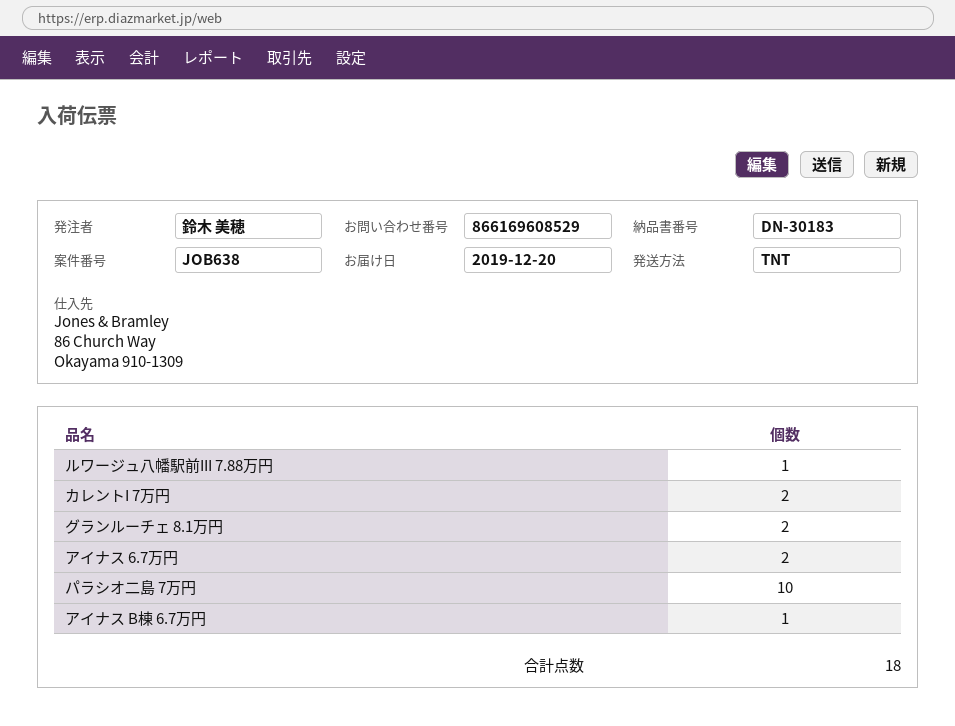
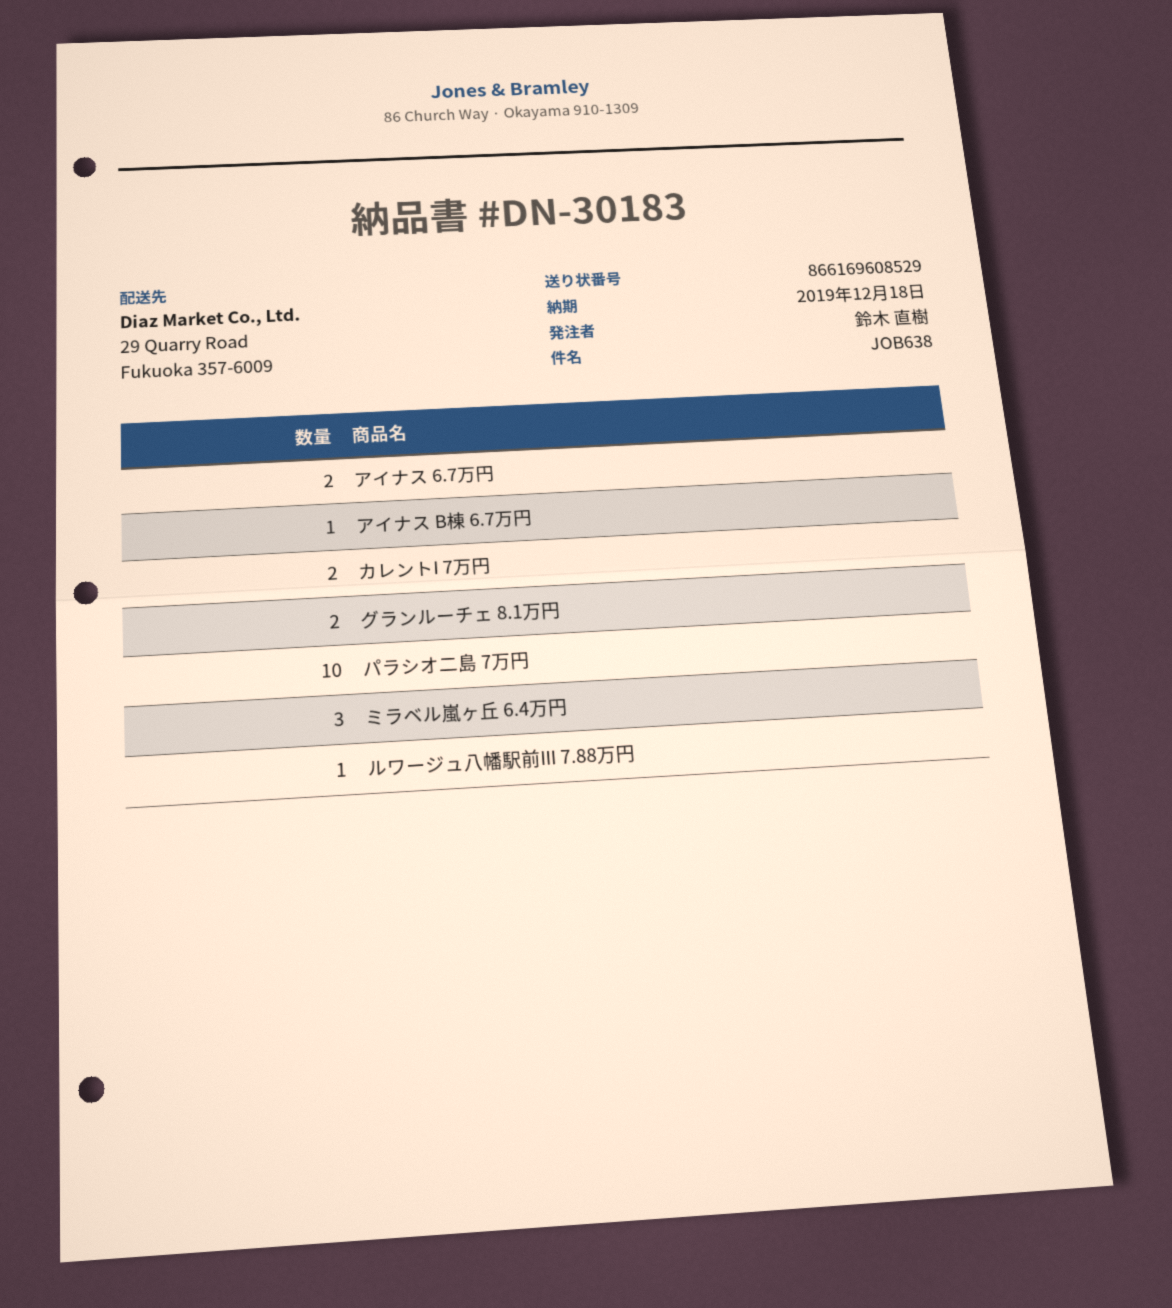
delivery date: 2019-12-20 -> 2019-12-18
ordered by: 鈴木 美穂 -> 鈴木 直樹
ミラベル嵐ヶ丘 6.4万円: none -> 3

